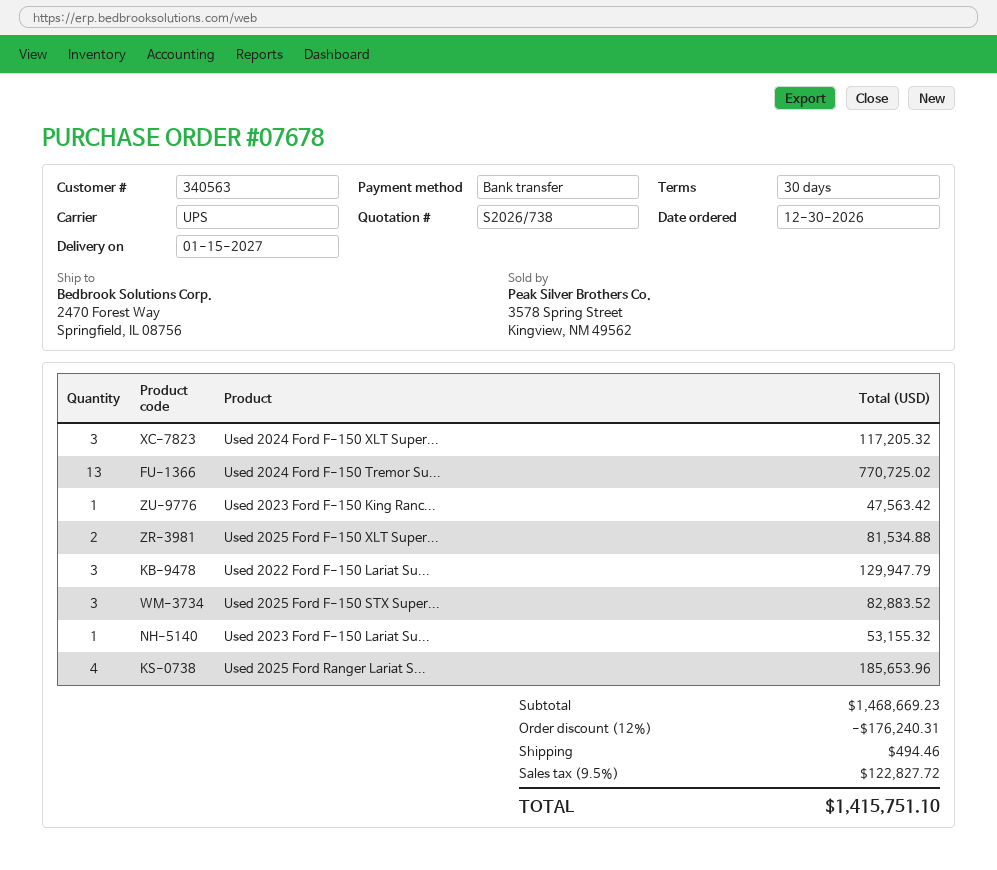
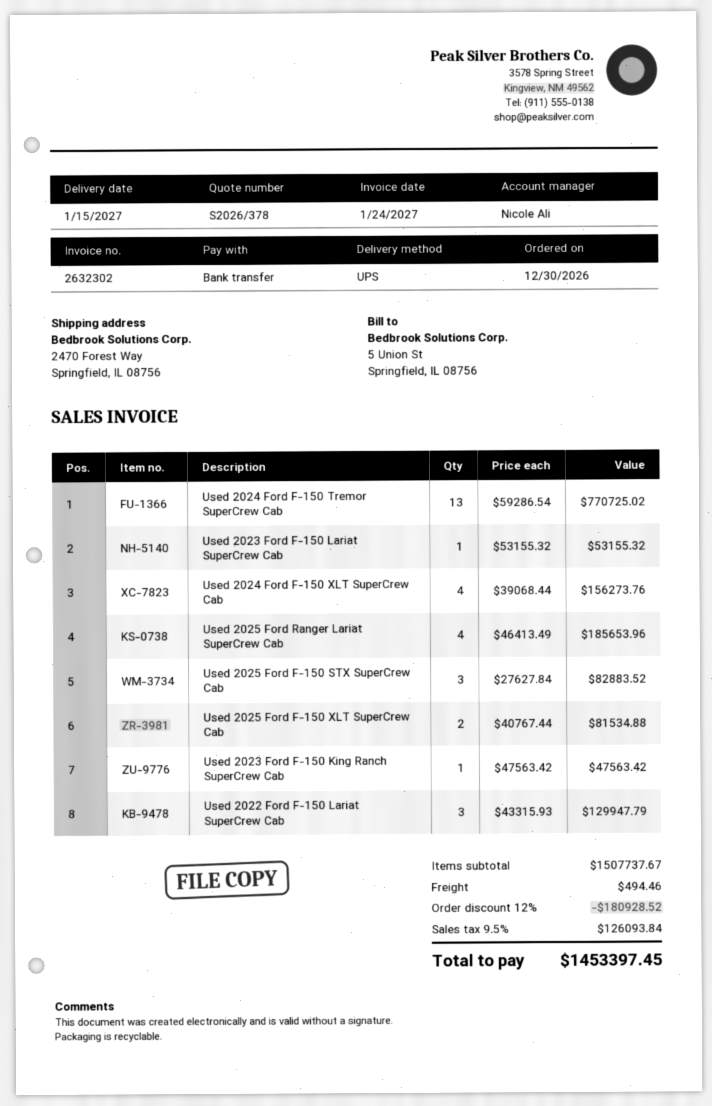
quote number: S2026/738 -> S2026/378
Used 2024 Ford F-150 XLT Super...: 3 for 117205.32 -> 4 for 156273.76
subtotal: 1468669.23 -> 1507737.67
discount: 12% = 176240.31 -> 12% = 180928.52
tax: 9.5% = 122827.72 -> 9.5% = 126093.84
total: 1415751.10 -> 1453397.45

